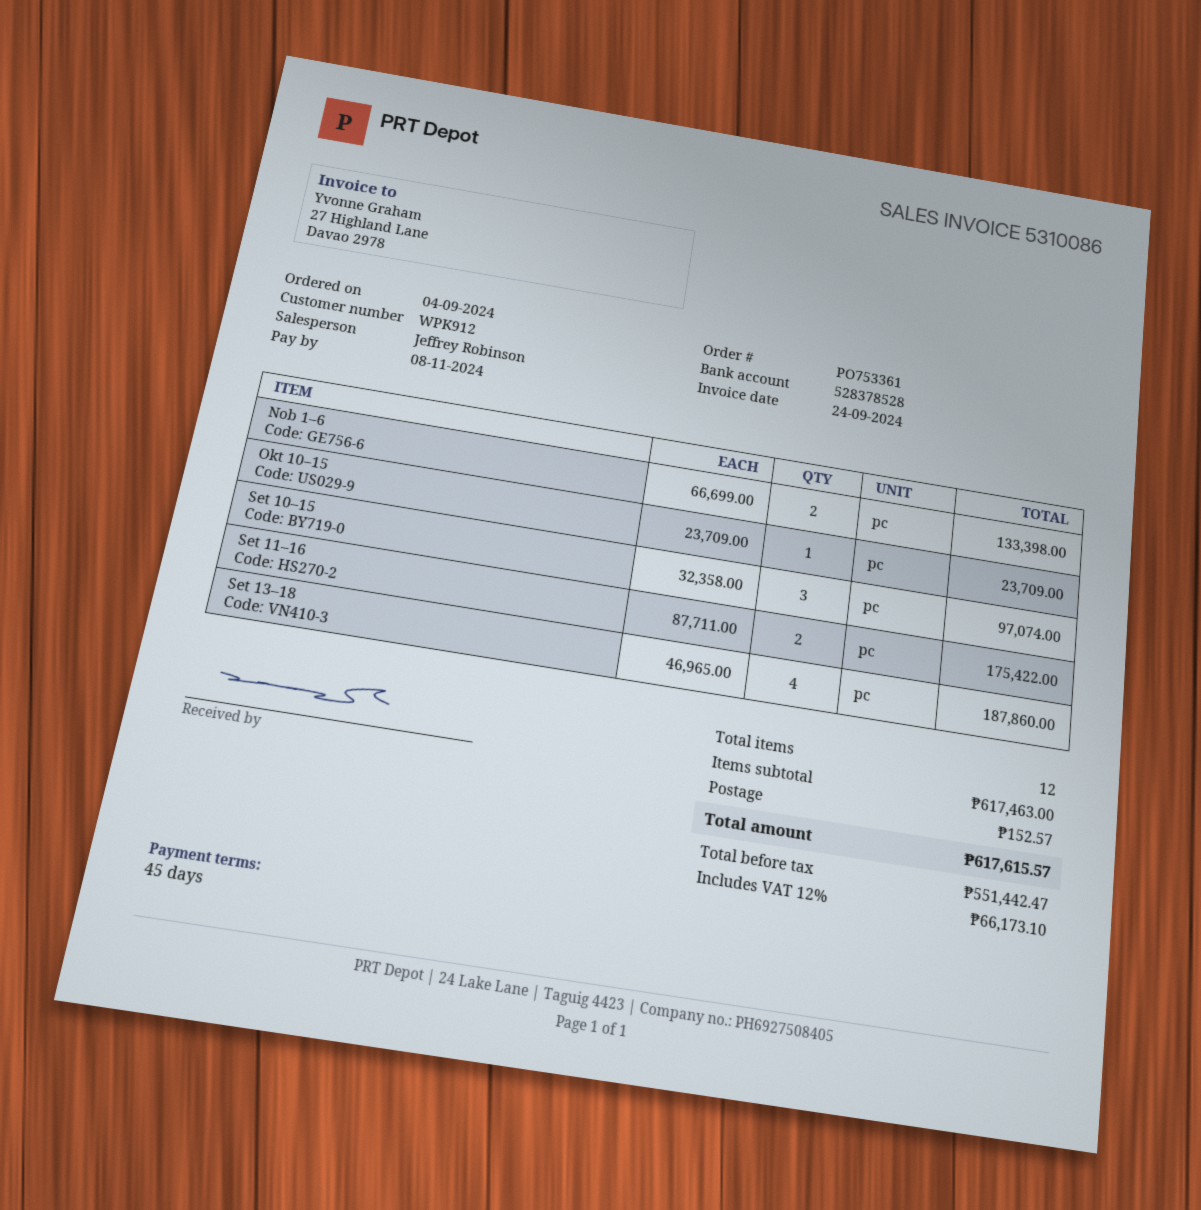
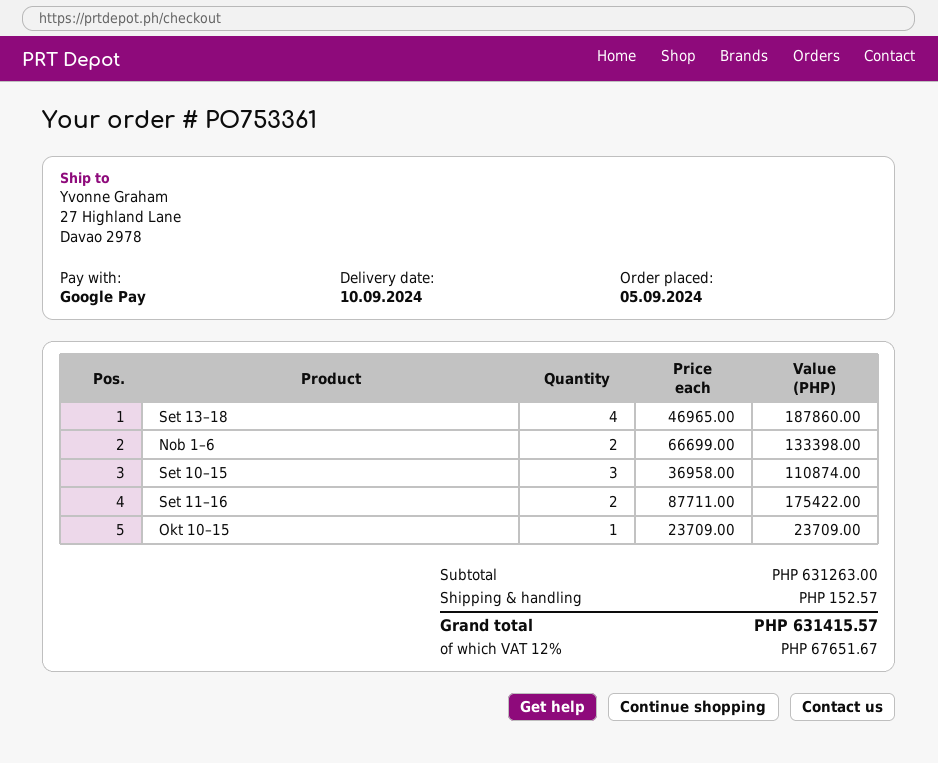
order date: 2024-09-04 -> 2024-09-05
Set 10–15: 3 x 32358.00 = 97074.00 -> 3 x 36958.00 = 110874.00
subtotal: 617463.00 -> 631263.00
tax: 12% = 66173.10 -> 12% = 67651.67
total: 617615.57 -> 631415.57

